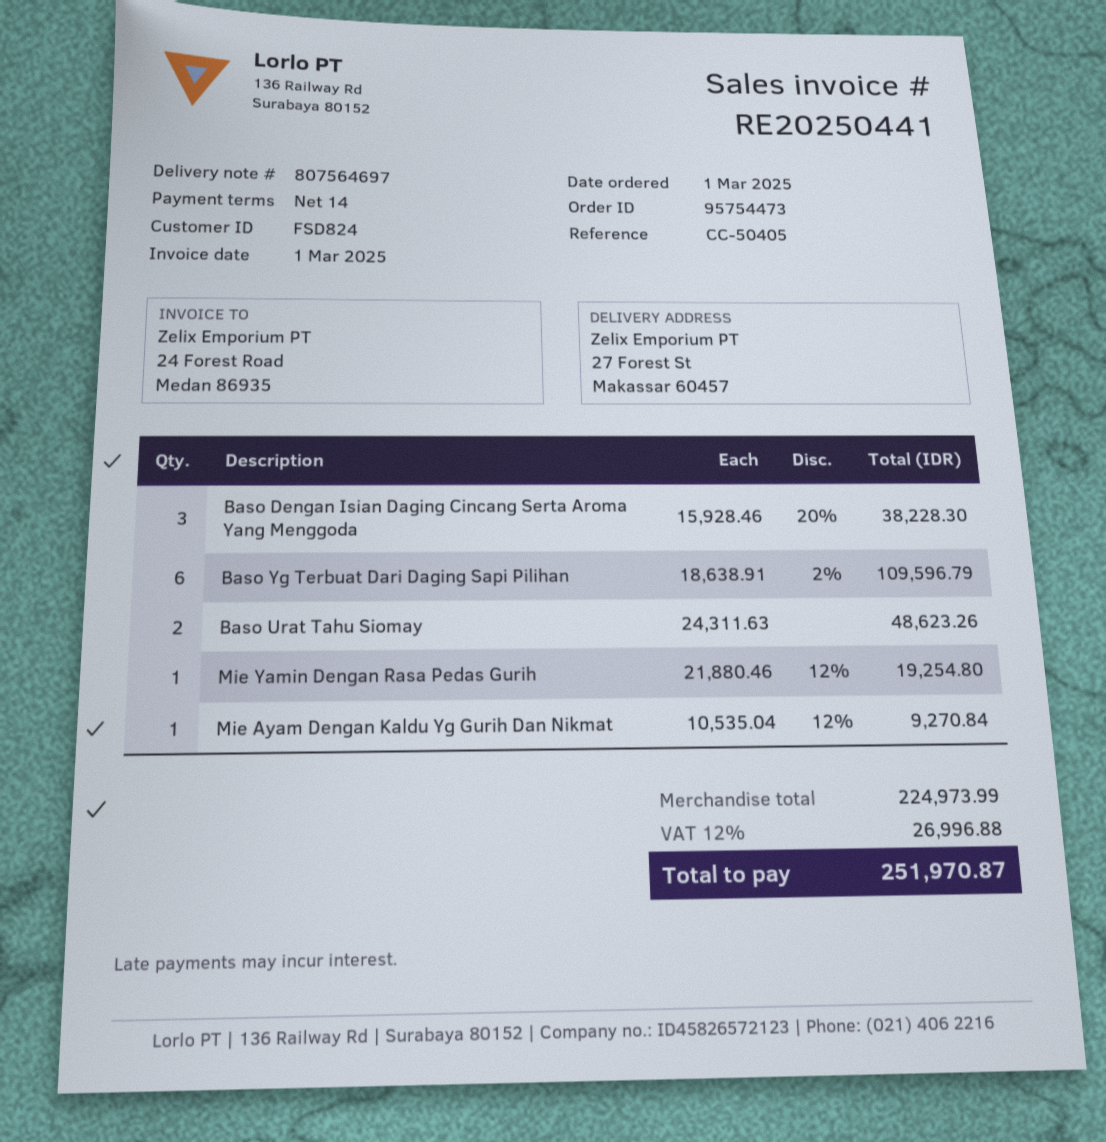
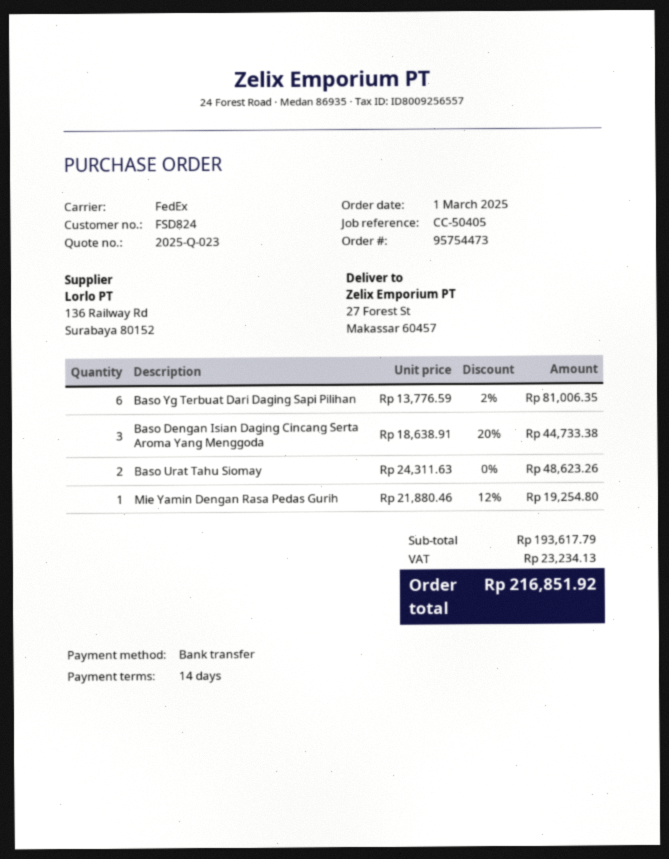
Baso Dengan Isian Daging Cincang Serta Aroma Yang Menggoda: 3 x 15928.46 - 20% = 38228.30 -> 3 x 18638.91 - 20% = 44733.38
Baso Yg Terbuat Dari Daging Sapi Pilihan: 6 x 18638.91 - 2% = 109596.79 -> 6 x 13776.59 - 2% = 81006.35
Mie Ayam Dengan Kaldu Yg Gurih Dan Nikmat: 1 x 10535.04 - 12% = 9270.84 -> none
subtotal: 224973.99 -> 193617.79
tax: 26996.88 -> 23234.13
total: 251970.87 -> 216851.92

